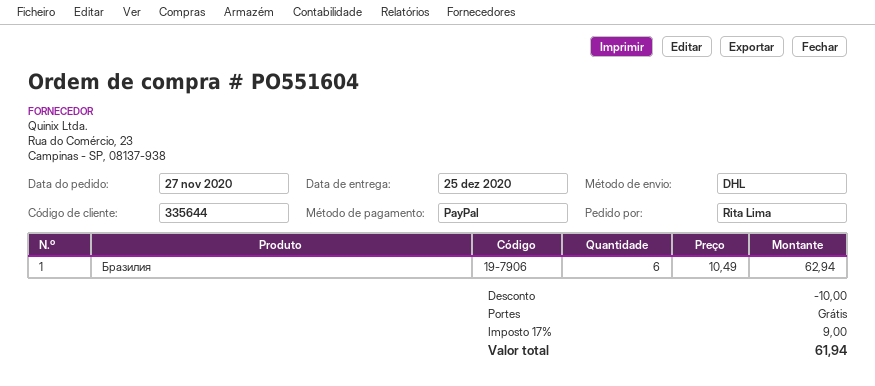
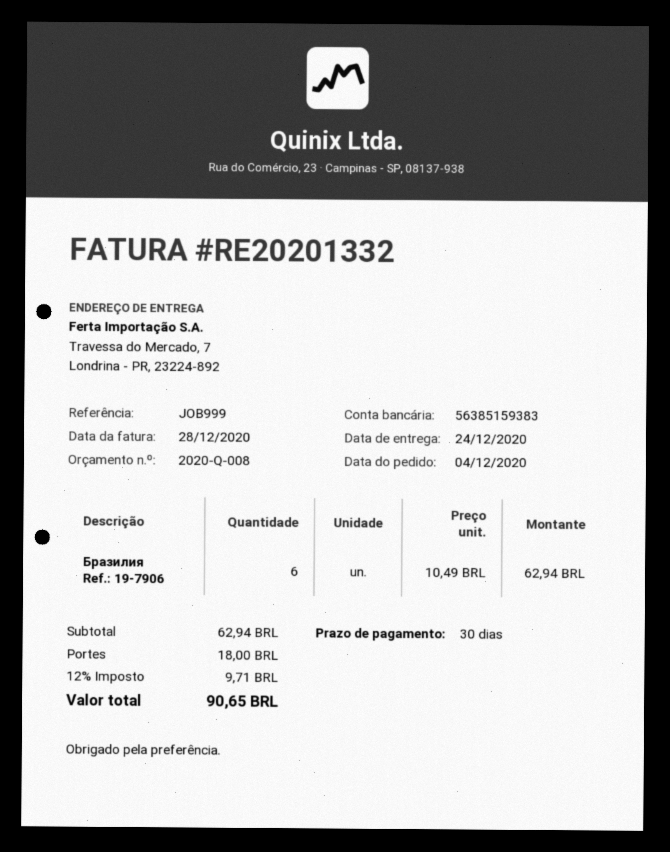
order date: 2020-11-27 -> 2020-12-04
delivery date: 2020-12-25 -> 2020-12-24
discount: 10.00 -> none
shipping: 0.00 -> 18.00
tax: 17% = 9.00 -> 12% = 9.71
total: 61.94 -> 90.65

